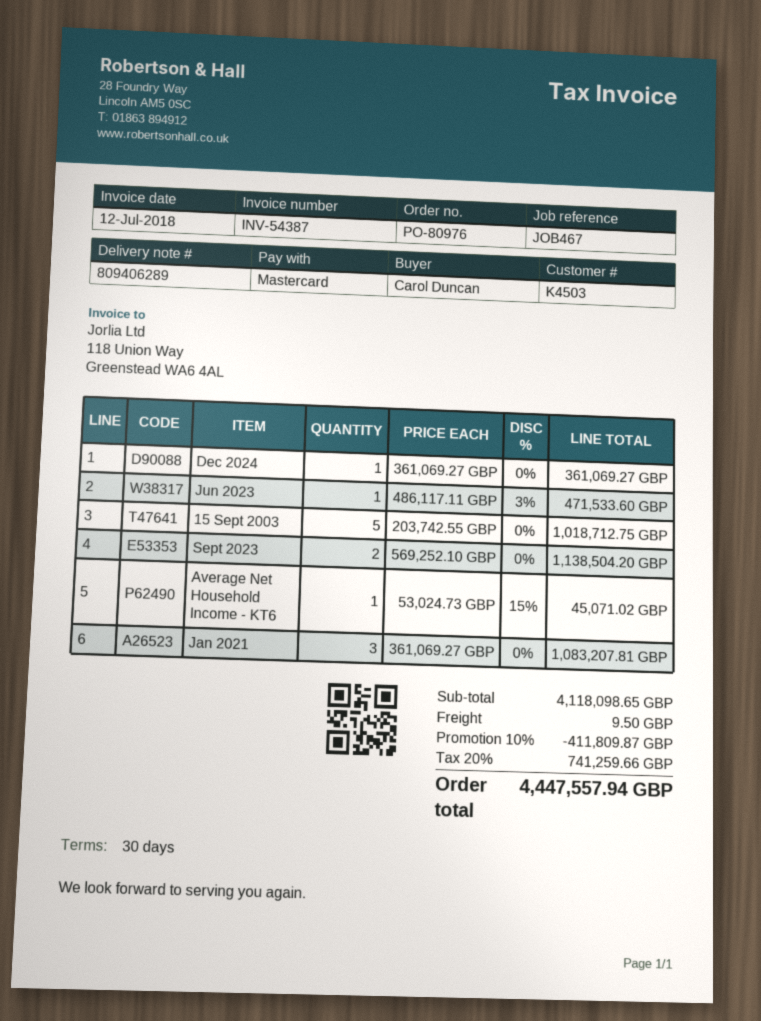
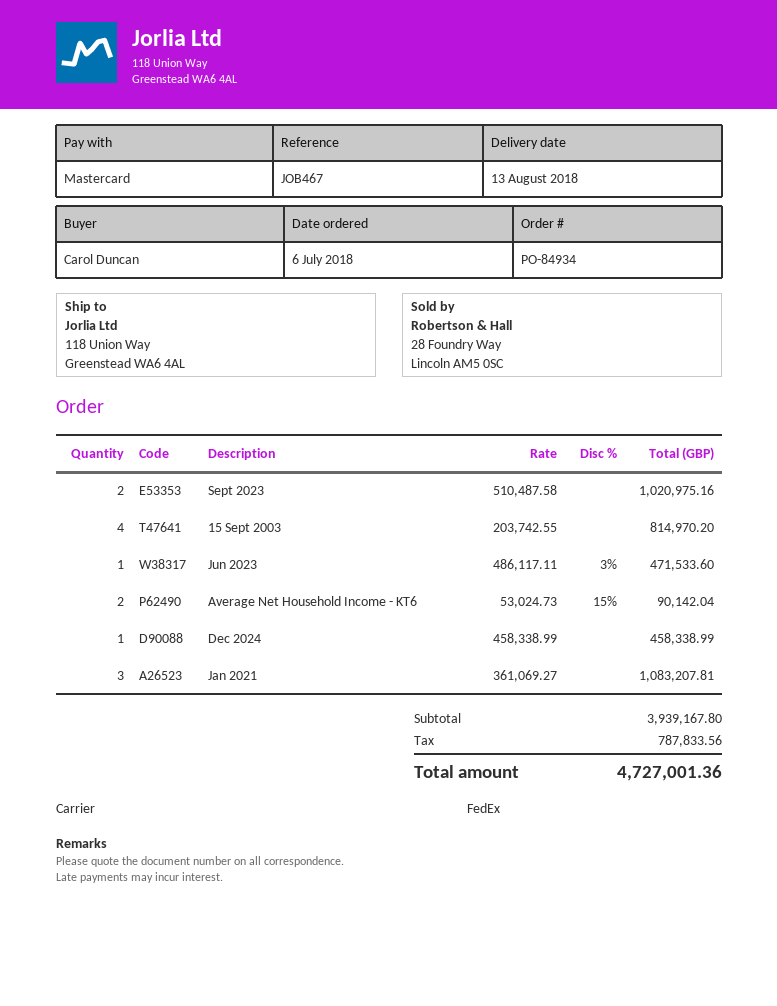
order number: PO-80976 -> PO-84934
Dec 2024: 1 x 361069.27 = 361069.27 -> 1 x 458338.99 = 458338.99
15 Sept 2003: 5 x 203742.55 = 1018712.75 -> 4 x 203742.55 = 814970.20
Sept 2023: 2 x 569252.10 = 1138504.20 -> 2 x 510487.58 = 1020975.16
Average Net Household Income - KT6: 1 x 53024.73 - 15% = 45071.02 -> 2 x 53024.73 - 15% = 90142.04
subtotal: 4118098.65 -> 3939167.80
discount: 10% = 411809.87 -> none
shipping: 9.50 -> none
tax: 741259.66 -> 787833.56
total: 4447557.94 -> 4727001.36

